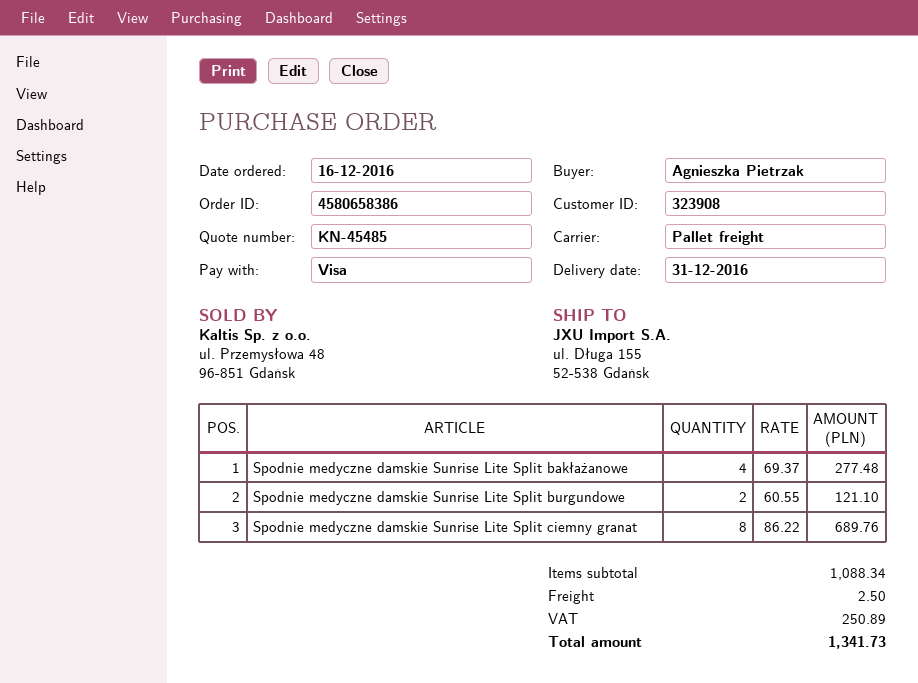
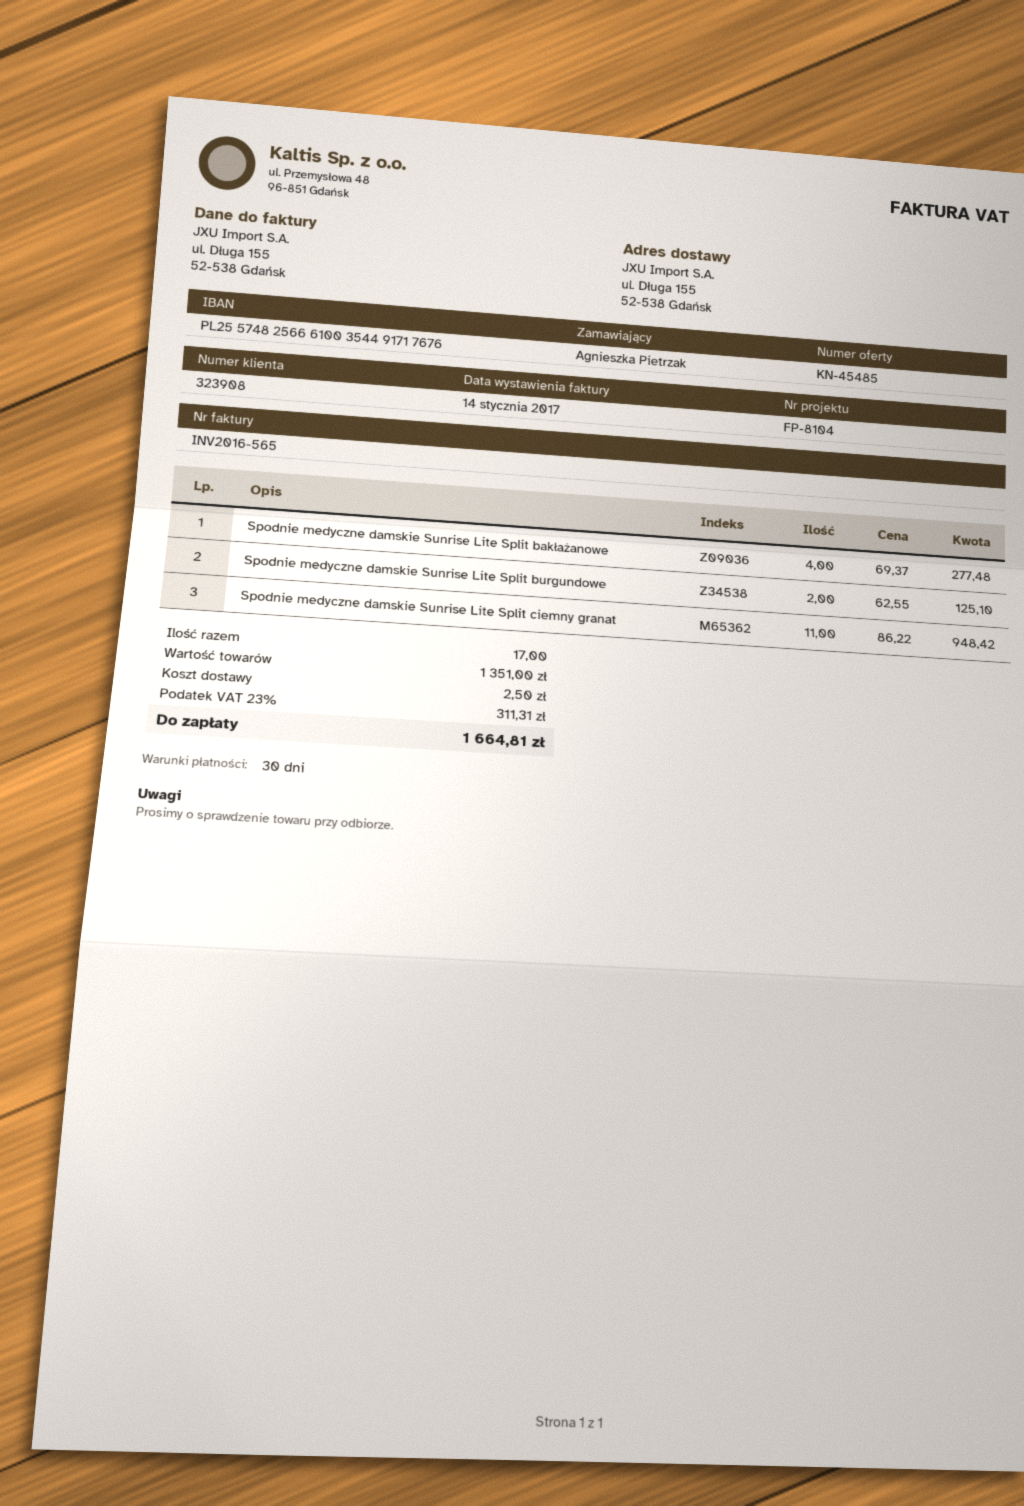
Spodnie medyczne damskie Sunrise Lite Split burgundowe: 2 x 60.55 = 121.10 -> 2 x 62.55 = 125.10
Spodnie medyczne damskie Sunrise Lite Split ciemny granat: 8 x 86.22 = 689.76 -> 11 x 86.22 = 948.42
subtotal: 1088.34 -> 1351.00
tax: 250.89 -> 311.31
total: 1341.73 -> 1664.81

